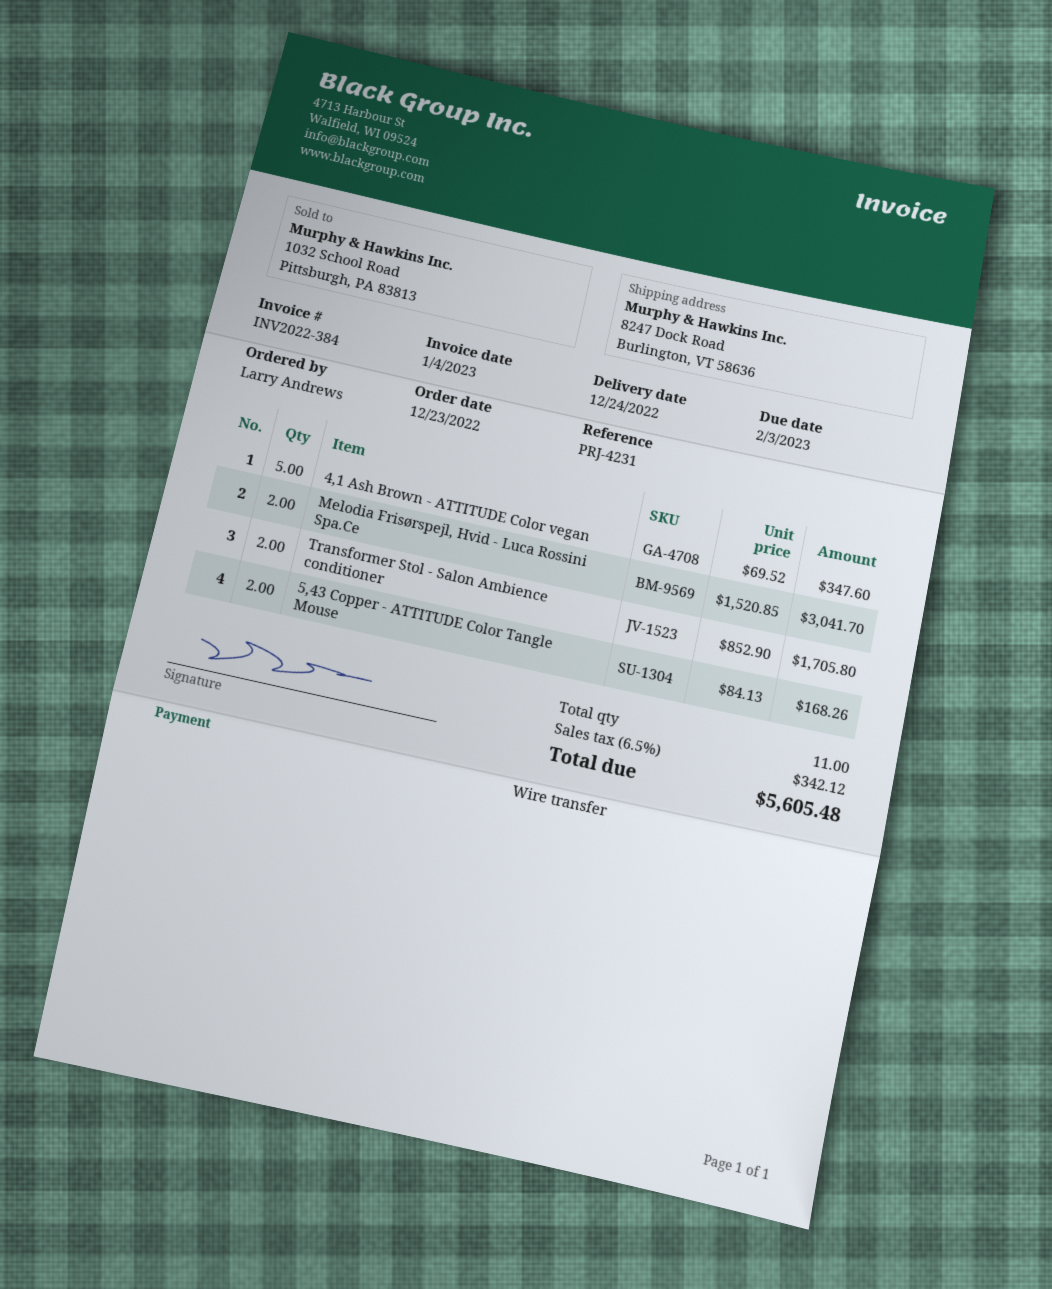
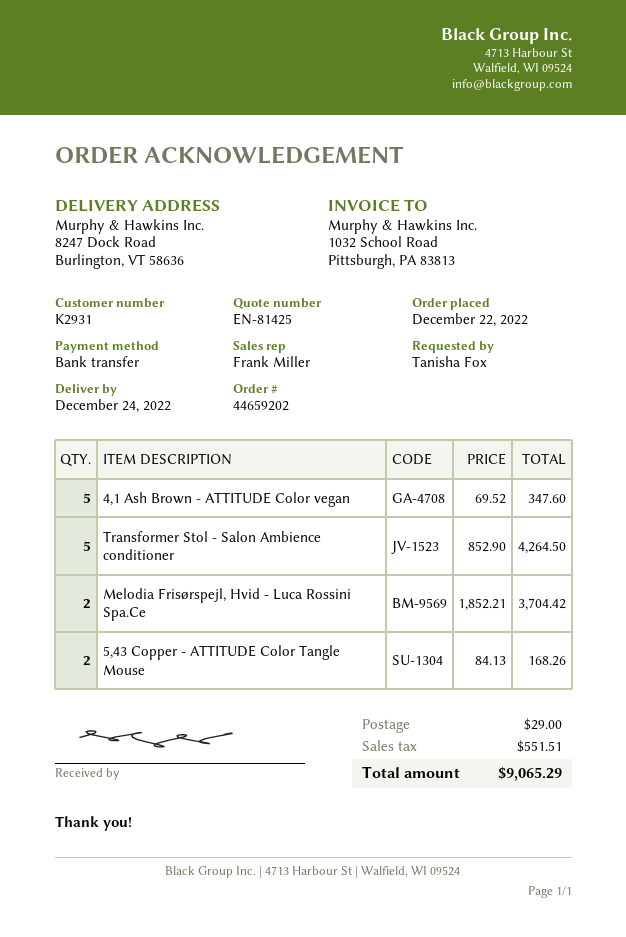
order date: 2022-12-23 -> 2022-12-22
ordered by: Larry Andrews -> Tanisha Fox
Melodia Frisørspejl, Hvid - Luca Rossini Spa.Ce: 2 x 1520.85 = 3041.70 -> 2 x 1852.21 = 3704.42
Transformer Stol - Salon Ambience conditioner: 2 x 852.90 = 1705.80 -> 5 x 852.90 = 4264.50
shipping: none -> 29.00
tax: 342.12 -> 551.51
total: 5605.48 -> 9065.29

